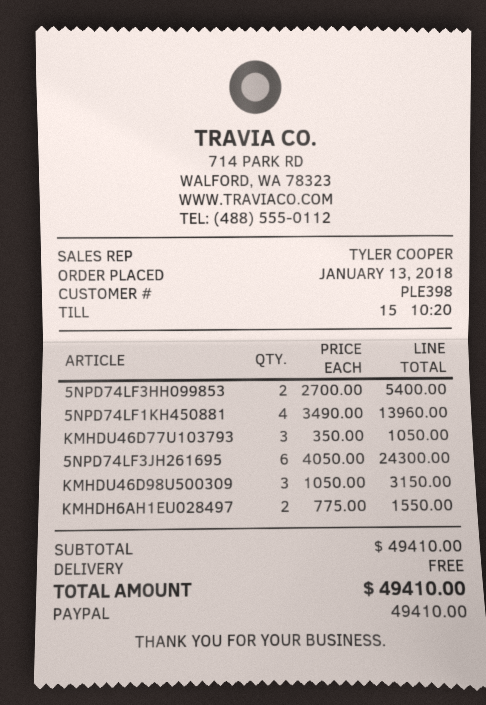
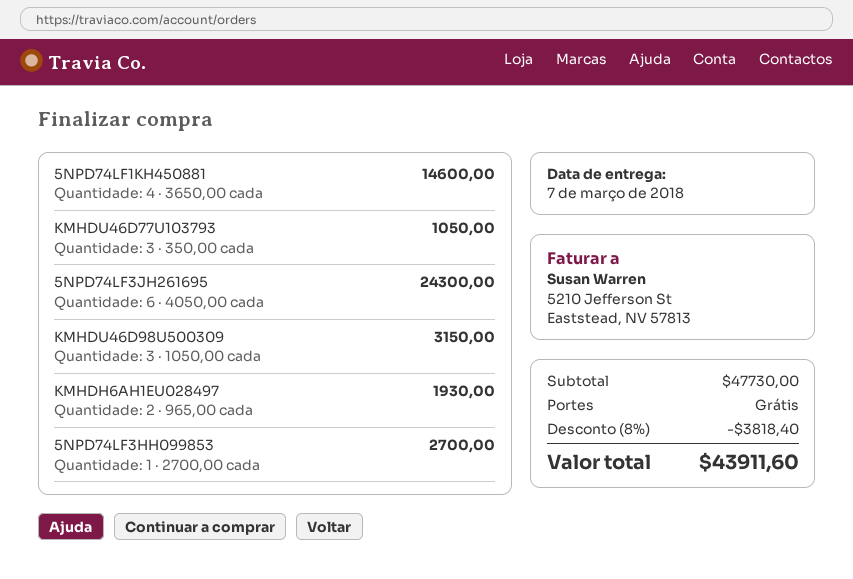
5NPD74LF3HH099853: 2 x 2700.00 = 5400.00 -> 1 x 2700.00 = 2700.00
5NPD74LF1KH450881: 4 x 3490.00 = 13960.00 -> 4 x 3650.00 = 14600.00
KMHDH6AH1EU028497: 2 x 775.00 = 1550.00 -> 2 x 965.00 = 1930.00
subtotal: 49410.00 -> 47730.00
discount: none -> 8% = 3818.40
total: 49410.00 -> 43911.60

